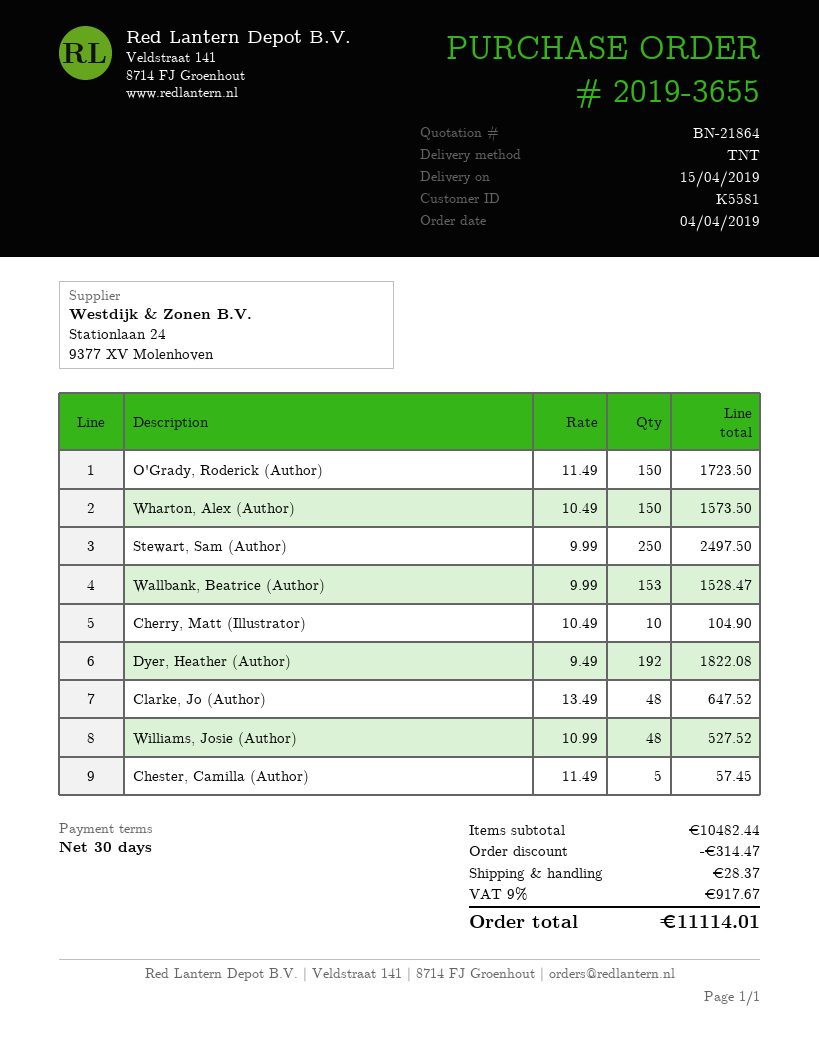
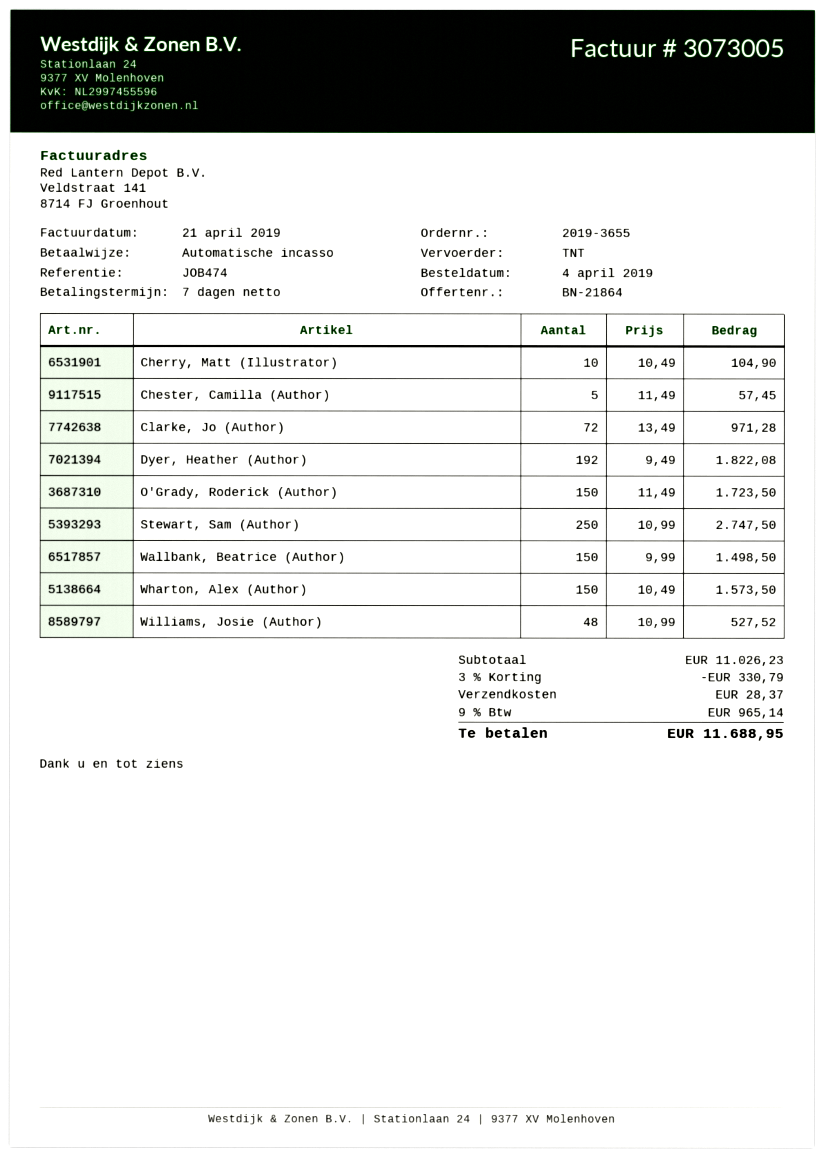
payment terms: 30 days -> 7 days
Stewart, Sam (Author): 250 x 9.99 = 2497.50 -> 250 x 10.99 = 2747.50
Wallbank, Beatrice (Author): 153 x 9.99 = 1528.47 -> 150 x 9.99 = 1498.50
Clarke, Jo (Author): 48 x 13.49 = 647.52 -> 72 x 13.49 = 971.28
subtotal: 10482.44 -> 11026.23
discount: 314.47 -> 330.79
tax: 9% = 917.67 -> 9% = 965.14
total: 11114.01 -> 11688.95

